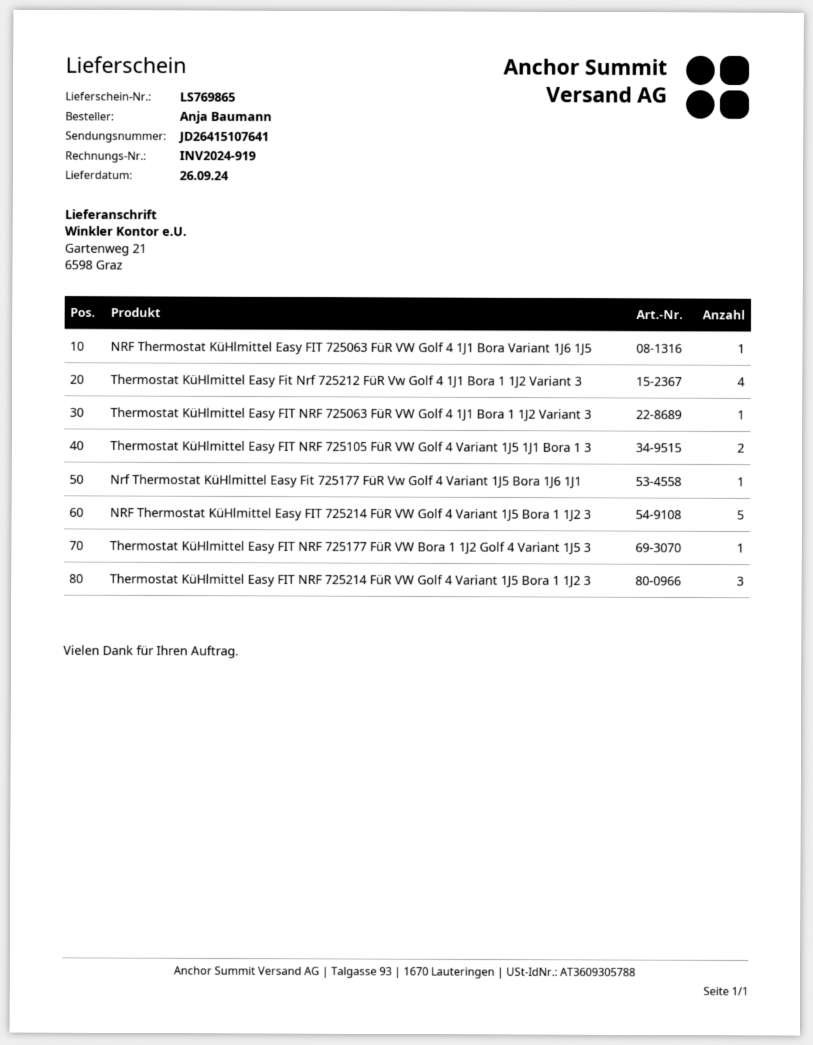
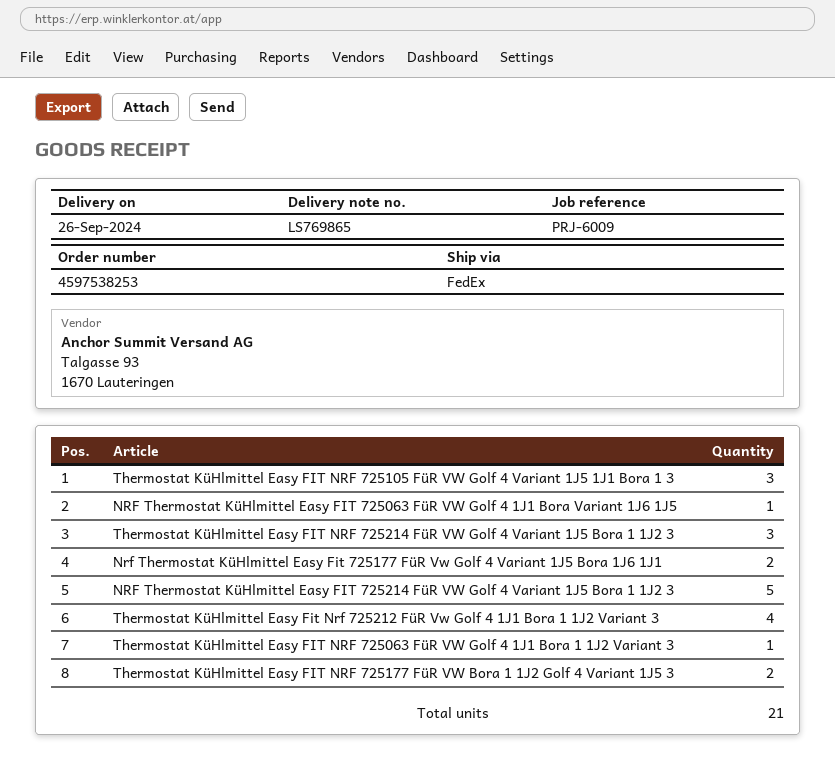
Thermostat KüHlmittel Easy FIT NRF 725105 FüR VW Golf 4 Variant 1J5 1J1 Bora 1 3: 2 -> 3
Nrf Thermostat KüHlmittel Easy Fit 725177 FüR Vw Golf 4 Variant 1J5 Bora 1J6 1J1: 1 -> 2
Thermostat KüHlmittel Easy FIT NRF 725177 FüR VW Bora 1 1J2 Golf 4 Variant 1J5 3: 1 -> 2

